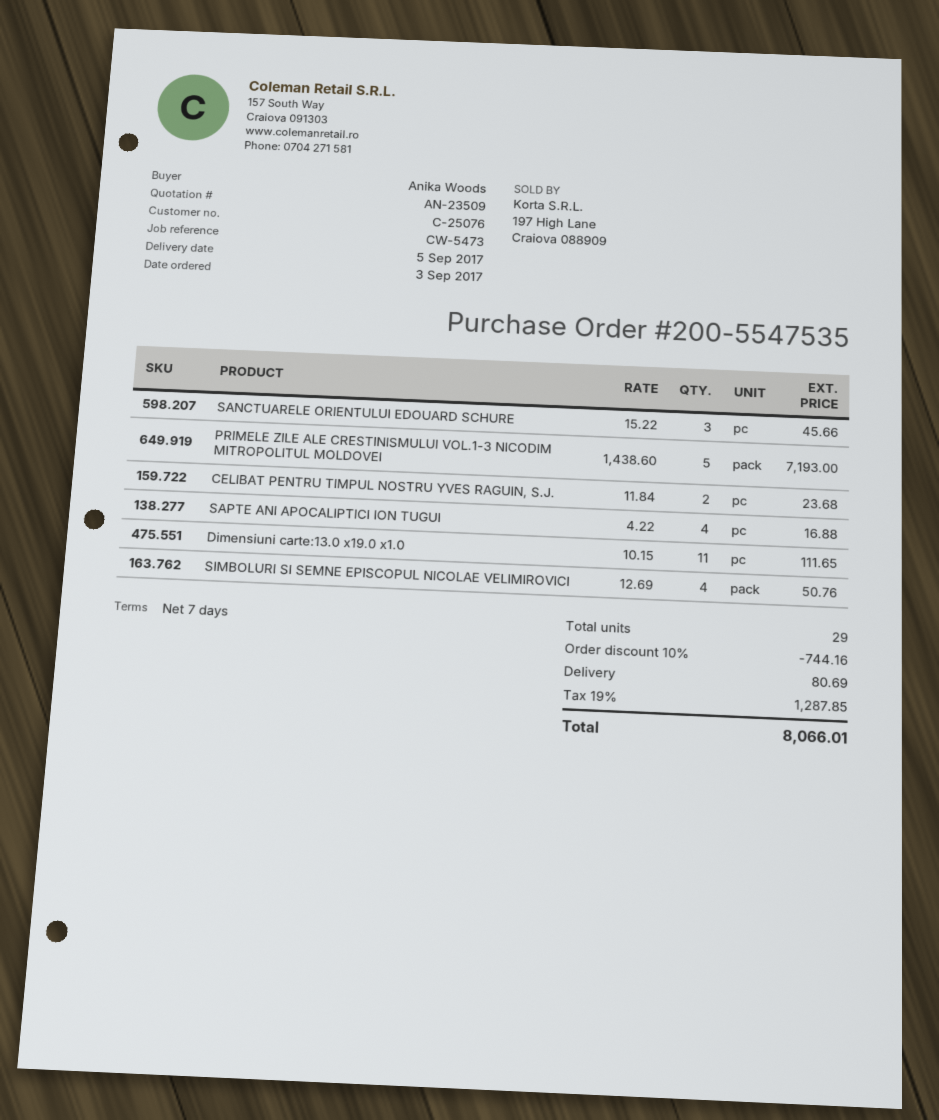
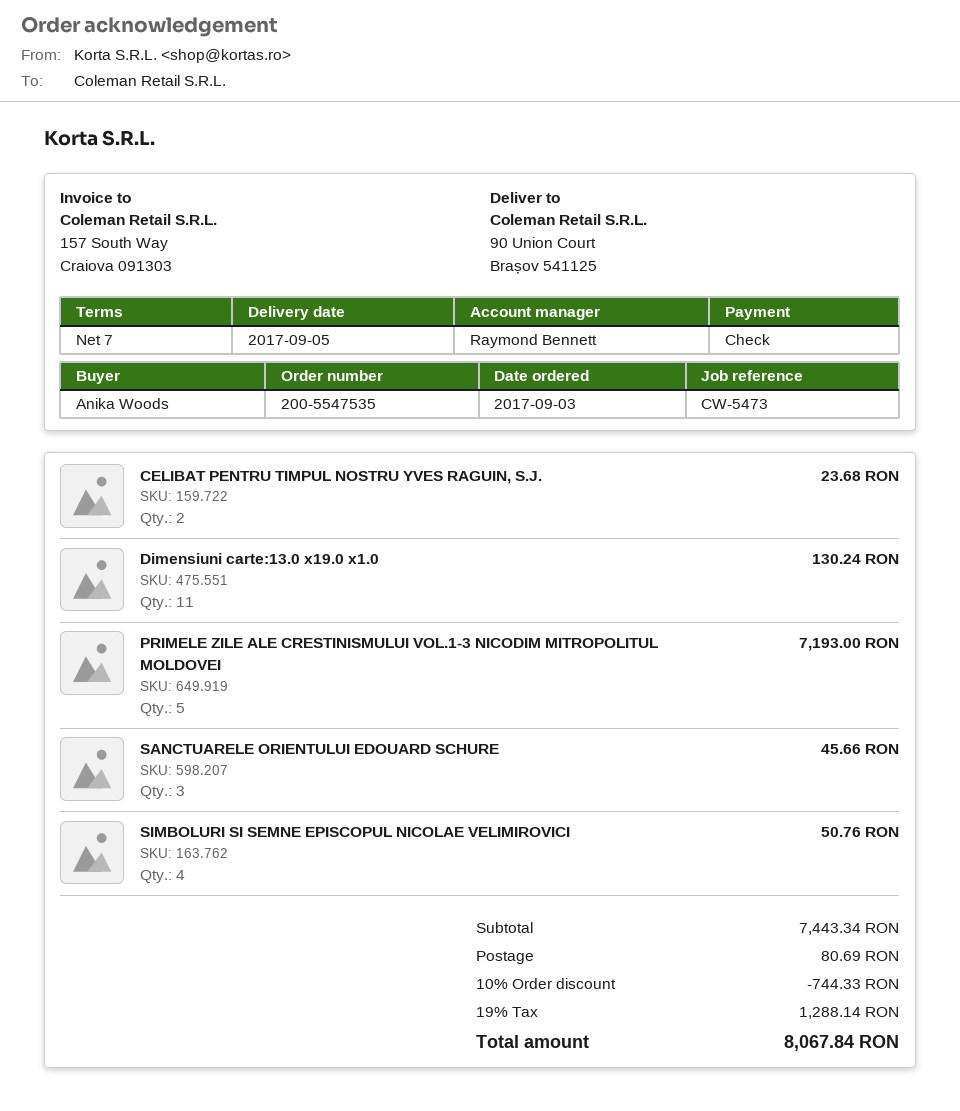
SAPTE ANI APOCALIPTICI ION TUGUI: 4 for 16.88 -> none
Dimensiuni carte:13.0 x19.0 x1.0: 11 for 111.65 -> 11 for 130.24
discount: 10% = 744.16 -> 10% = 744.33
tax: 19% = 1287.85 -> 19% = 1288.14
total: 8066.01 -> 8067.84

